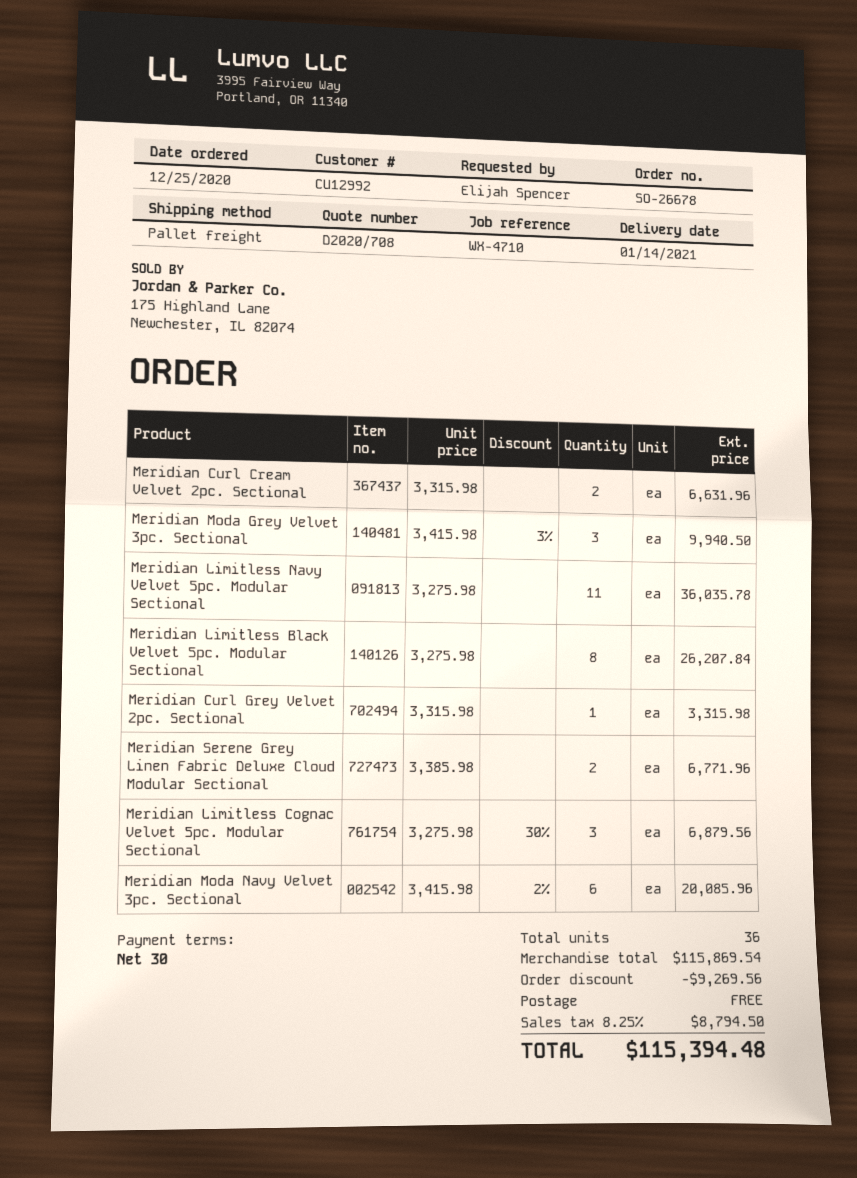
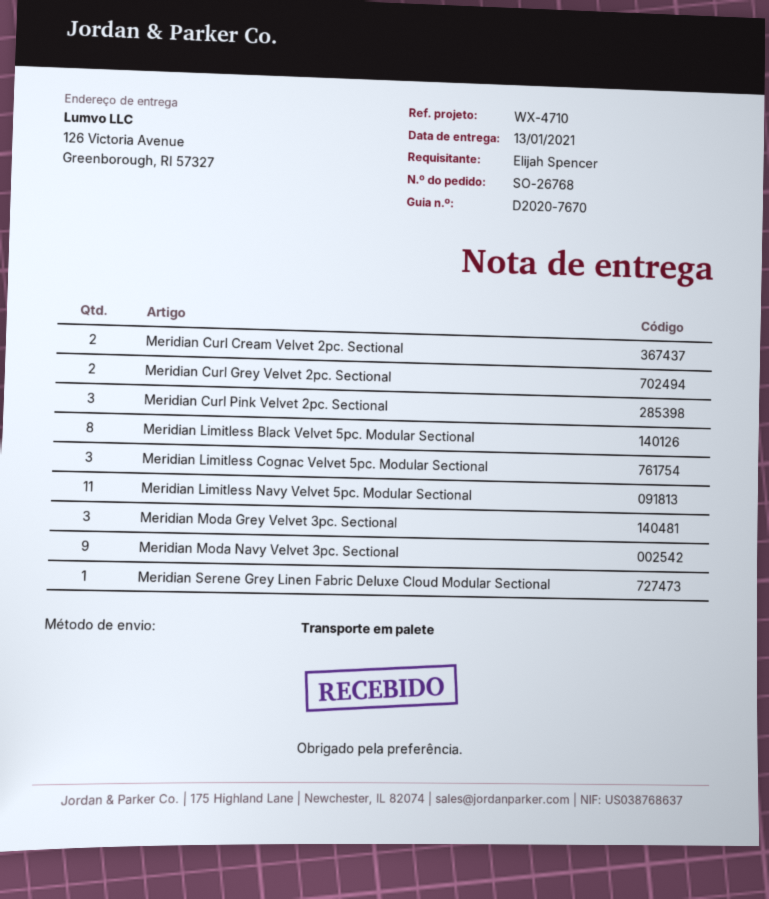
order number: SO-26678 -> SO-26768
delivery date: 2021-01-14 -> 2021-01-13
Meridian Curl Grey Velvet 2pc. Sectional: 1 -> 2
Meridian Serene Grey Linen Fabric Deluxe Cloud Modular Sectional: 2 -> 1
Meridian Moda Navy Velvet 3pc. Sectional: 6 -> 9
Meridian Curl Pink Velvet 2pc. Sectional: none -> 3

